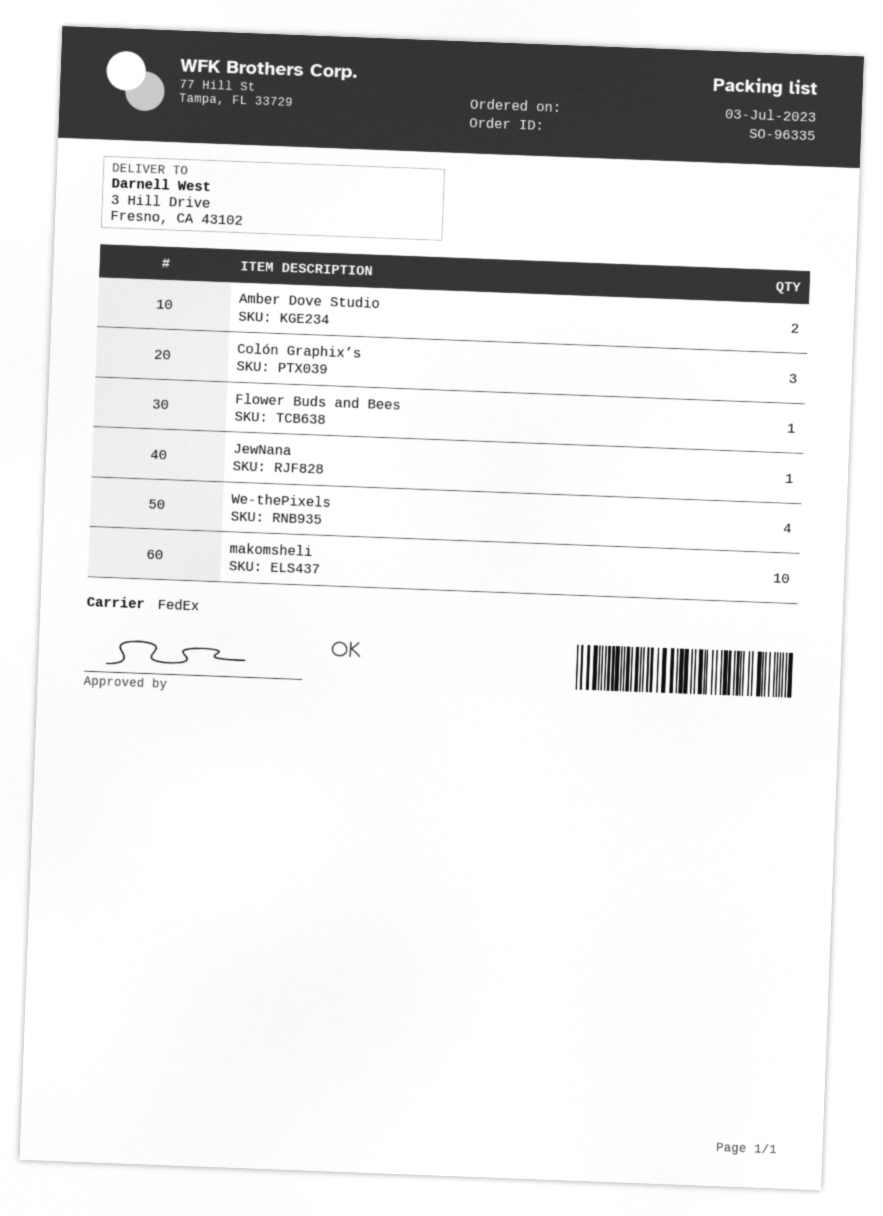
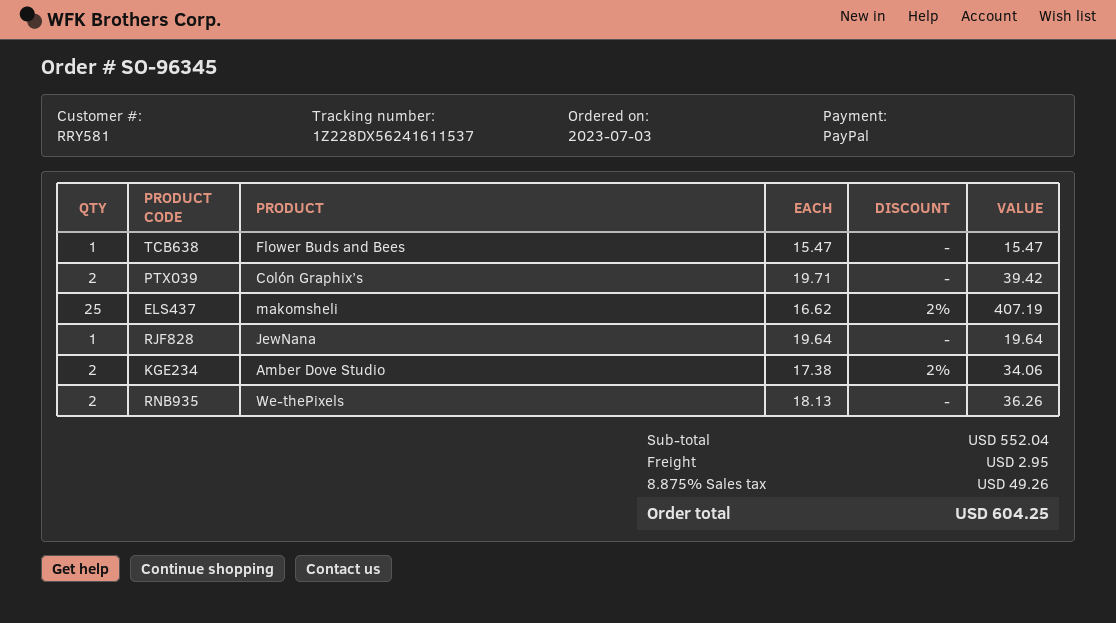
order number: SO-96335 -> SO-96345
Colón Graphix’s: 3 -> 2
We-thePixels: 4 -> 2
makomsheli: 10 -> 25

